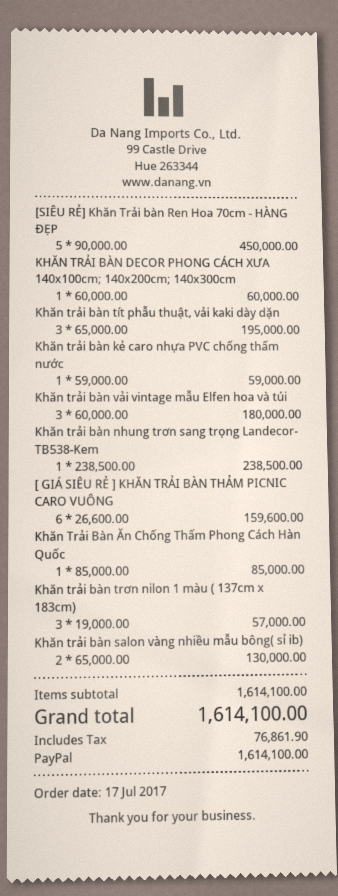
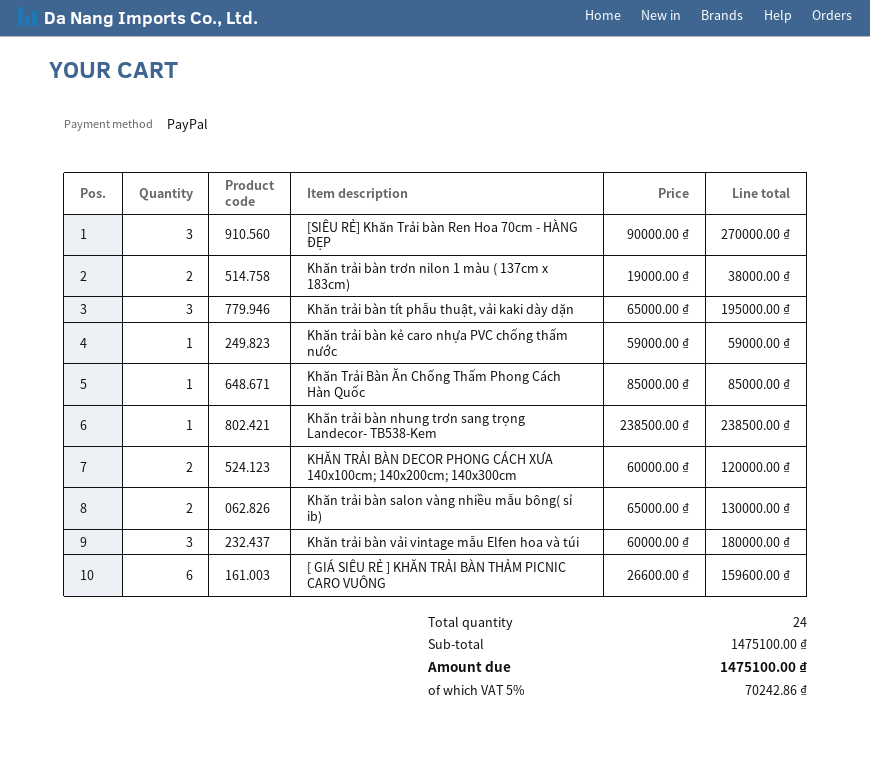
[SIÊU RẺ] Khăn Trải bàn Ren Hoa 70cm - HÀNG ĐẸP: 5 x 90000.00 = 450000.00 -> 3 x 90000.00 = 270000.00
KHĂN TRẢI BÀN DECOR PHONG CÁCH XƯA 140x100cm; 140x200cm; 140x300cm: 1 x 60000.00 = 60000.00 -> 2 x 60000.00 = 120000.00
Khăn trải bàn trơn nilon 1 màu ( 137cm x 183cm): 3 x 19000.00 = 57000.00 -> 2 x 19000.00 = 38000.00
subtotal: 1614100.00 -> 1475100.00
tax: 76861.90 -> 70242.86
total: 1614100.00 -> 1475100.00

